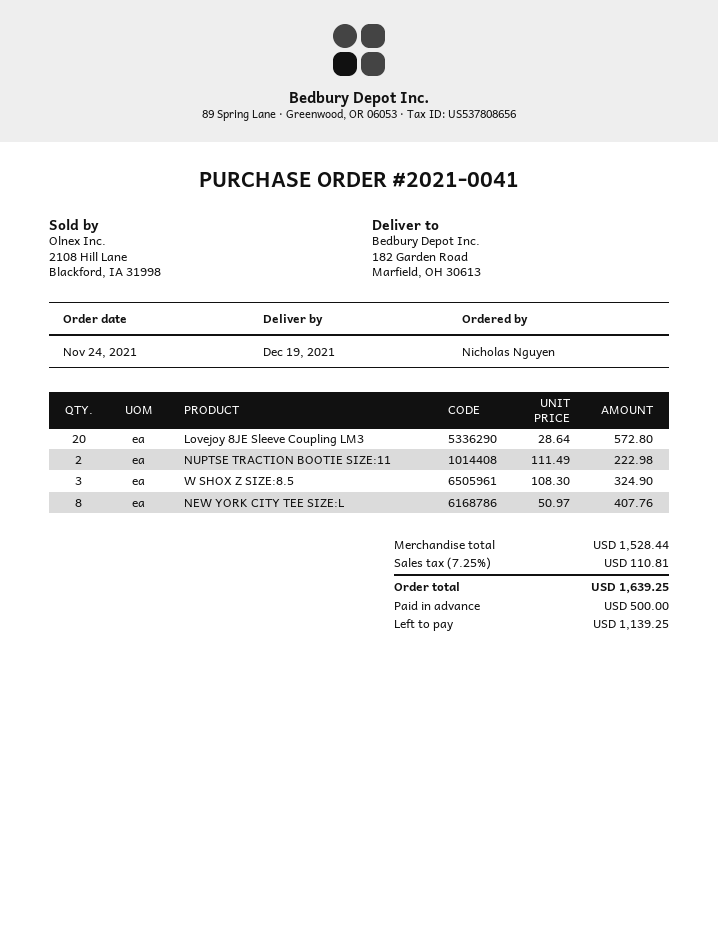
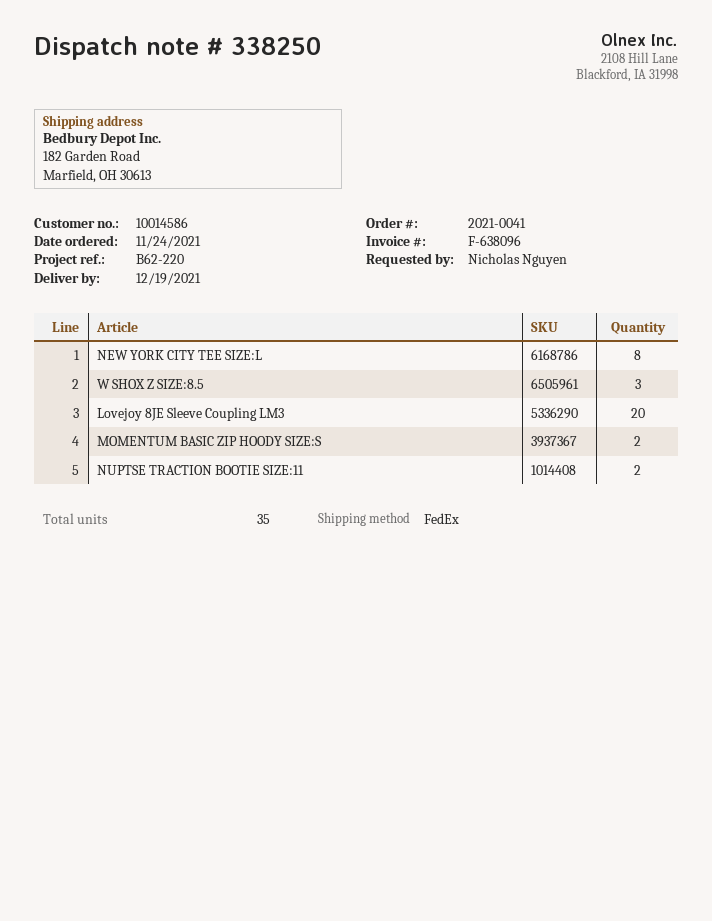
MOMENTUM BASIC ZIP HOODY SIZE:S: none -> 2

